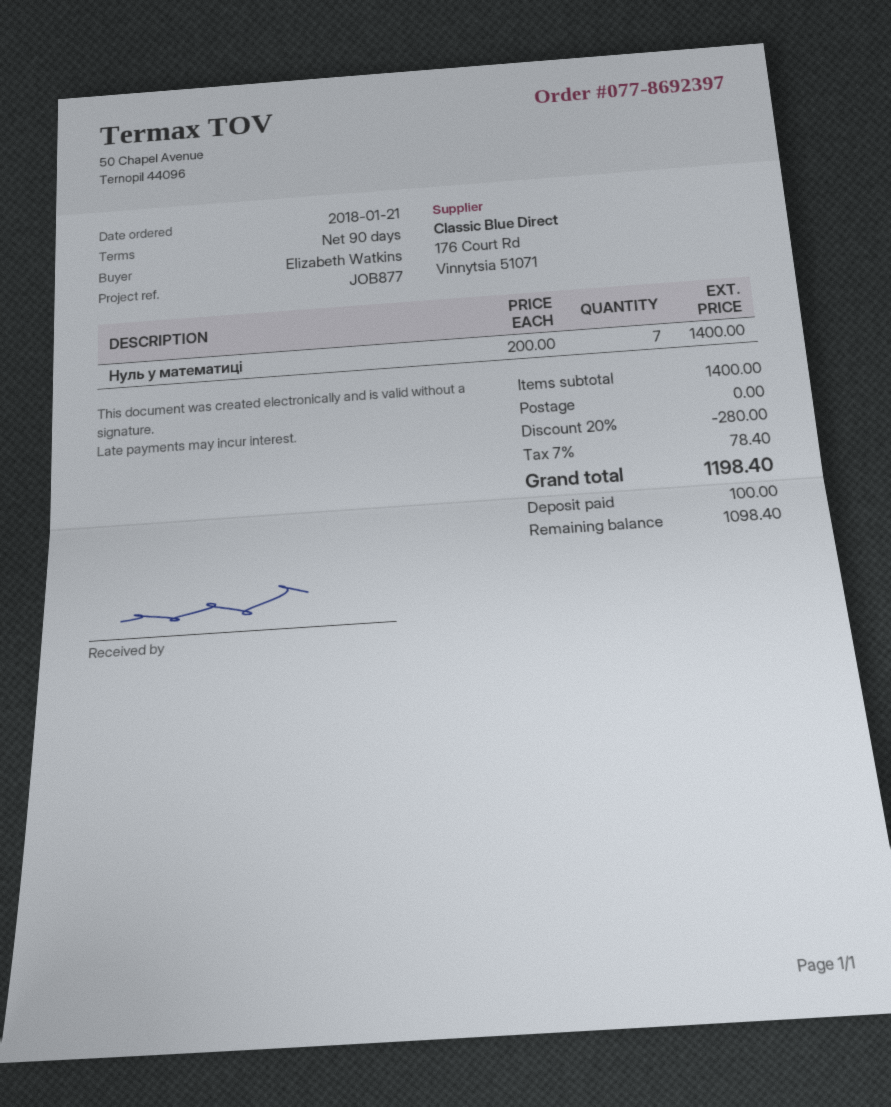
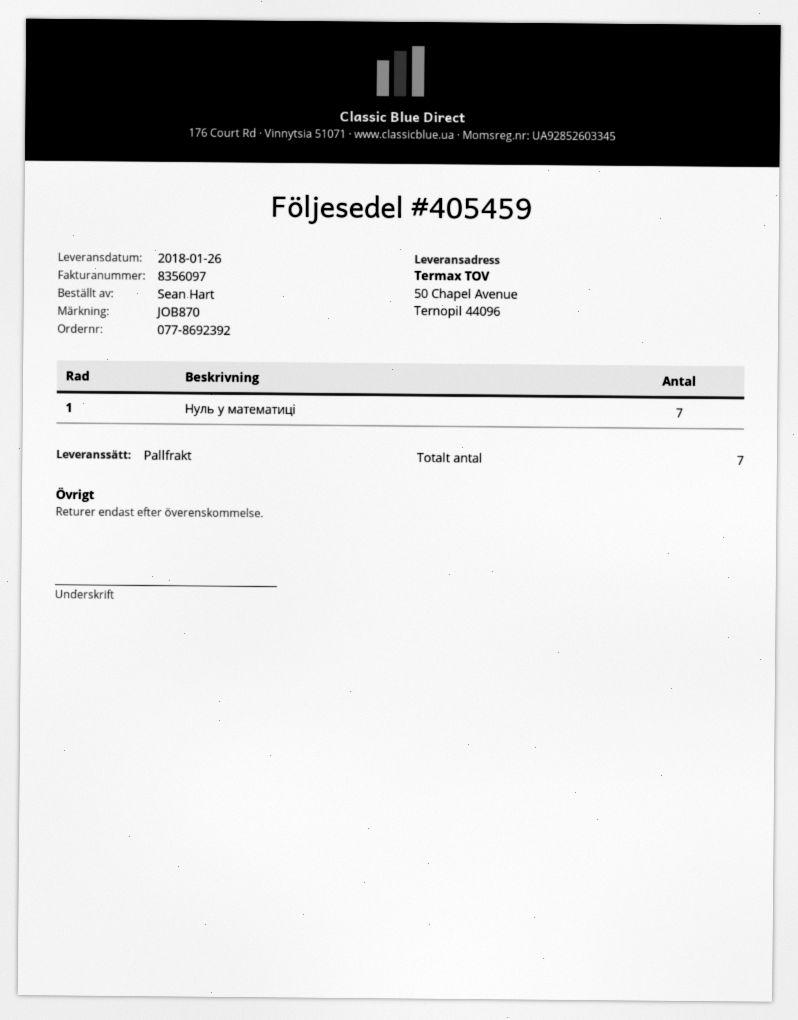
order number: 077-8692397 -> 077-8692392
reference: JOB877 -> JOB870
ordered by: Elizabeth Watkins -> Sean Hart

